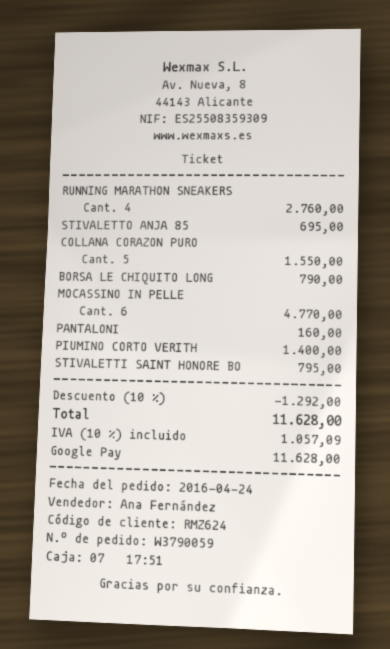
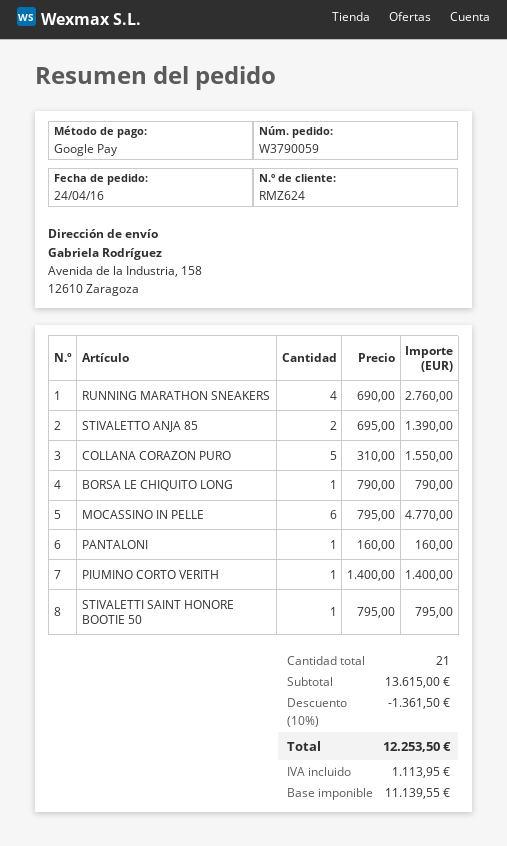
STIVALETTO ANJA 85: 1 for 695.00 -> 2 for 1390.00
discount: 10% = 1292.00 -> 10% = 1361.50
tax: 1057.09 -> 1113.95
total: 11628.00 -> 12253.50

